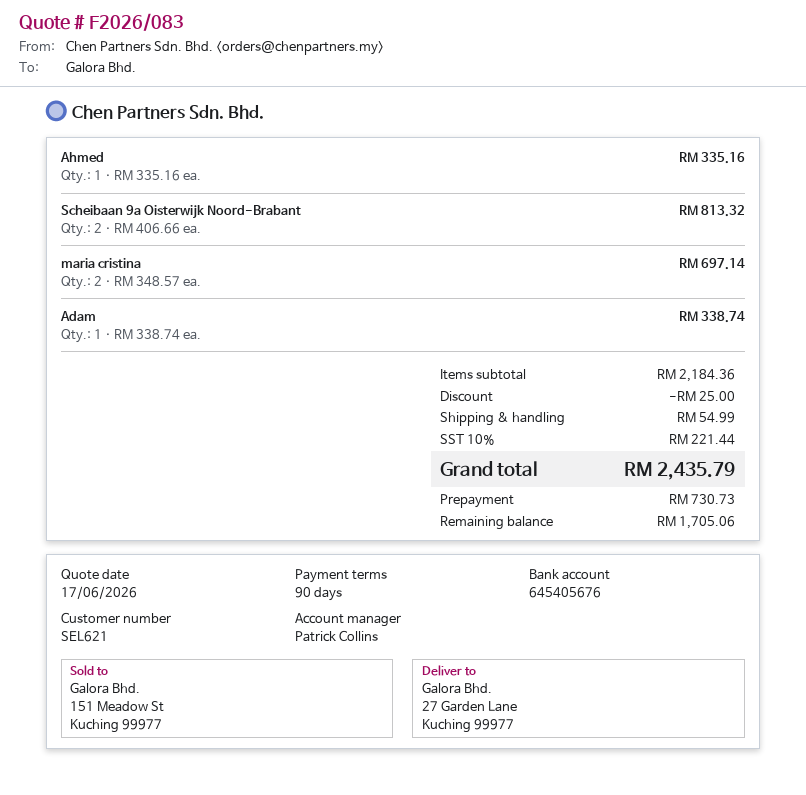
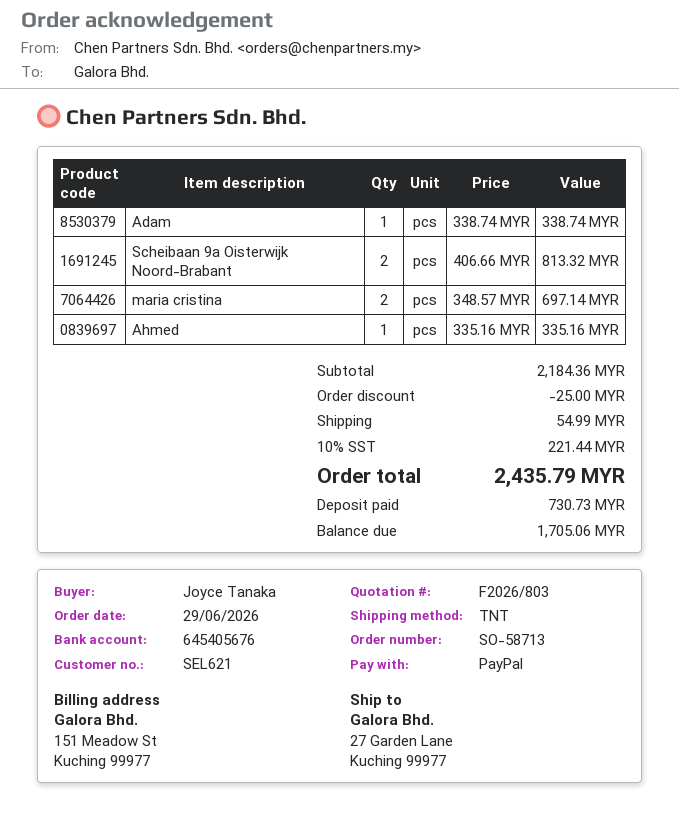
quote number: F2026/083 -> F2026/803

